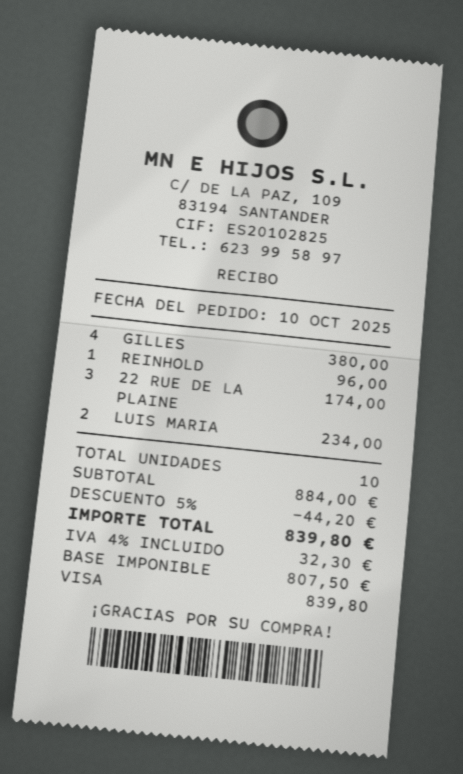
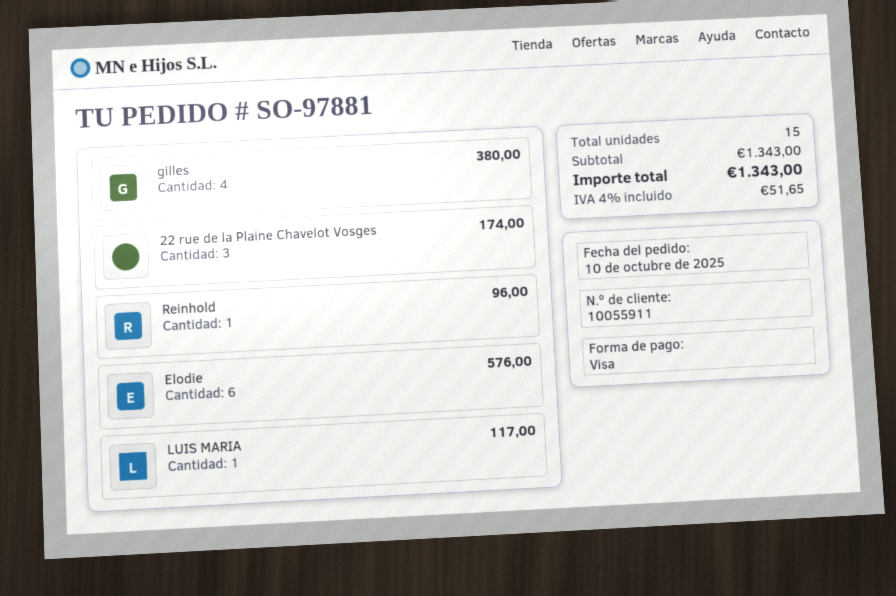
LUIS MARIA: 2 for 234.00 -> 1 for 117.00
Elodie: none -> 6 for 576.00
total quantity: 10 -> 15
subtotal: 884.00 -> 1343.00
discount: 5% = 44.20 -> none
tax: 4% = 32.30 -> 4% = 51.65
total: 839.80 -> 1343.00

